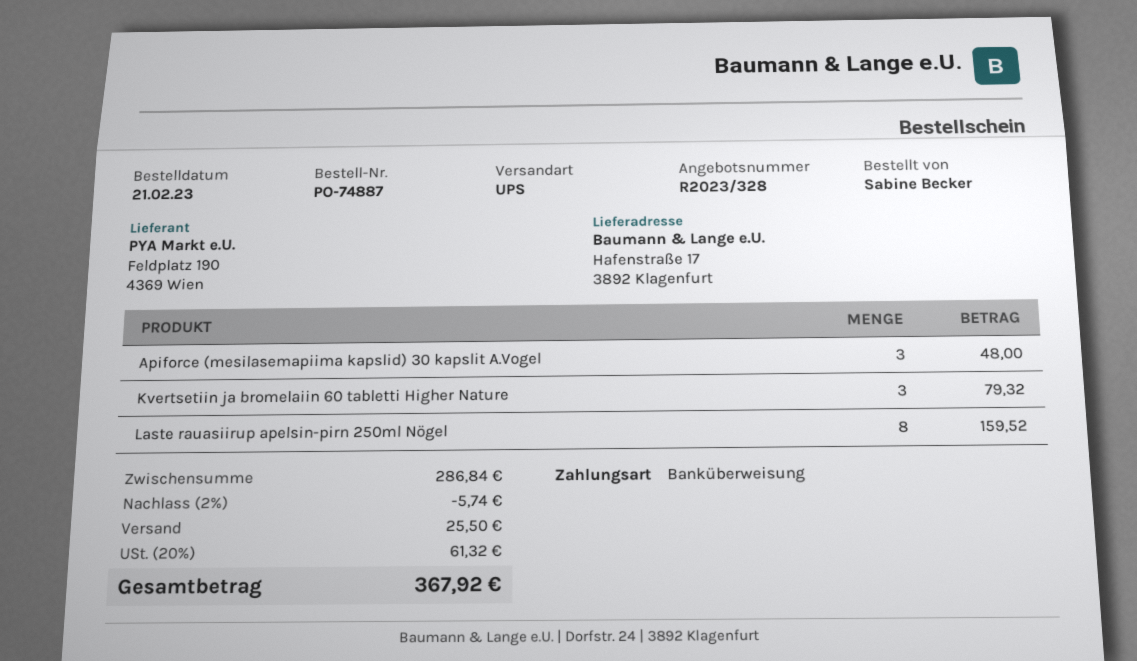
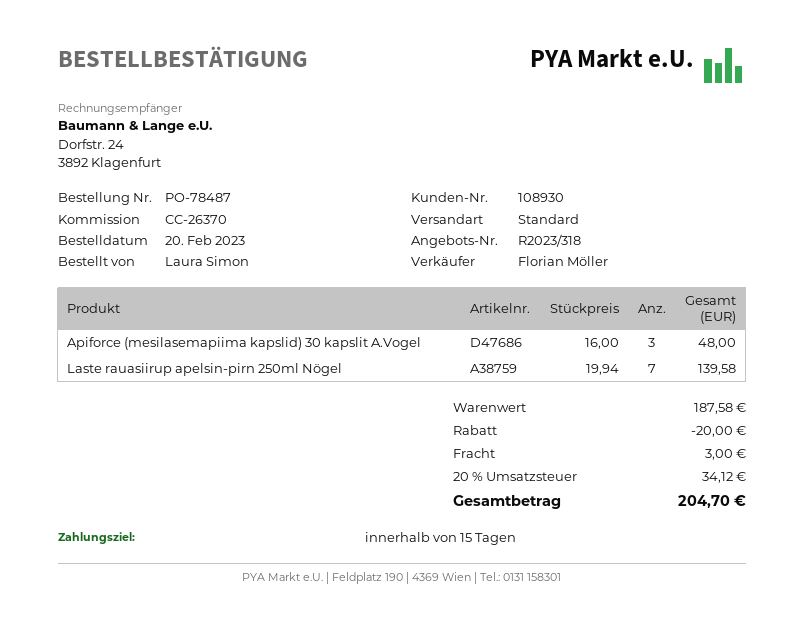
quote number: R2023/328 -> R2023/318
order number: PO-74887 -> PO-78487
order date: 2023-02-21 -> 2023-02-20
ordered by: Sabine Becker -> Laura Simon
shipping method: UPS -> standard
Kvertsetiin ja bromelaiin 60 tabletti Higher Nature: 3 for 79.32 -> none
Laste rauasiirup apelsin-pirn 250ml Nögel: 8 for 159.52 -> 7 for 139.58
subtotal: 286.84 -> 187.58
discount: 5.74 -> 20.00
shipping: 25.50 -> 3.00
tax: 20% = 61.32 -> 20% = 34.12
total: 367.92 -> 204.70

